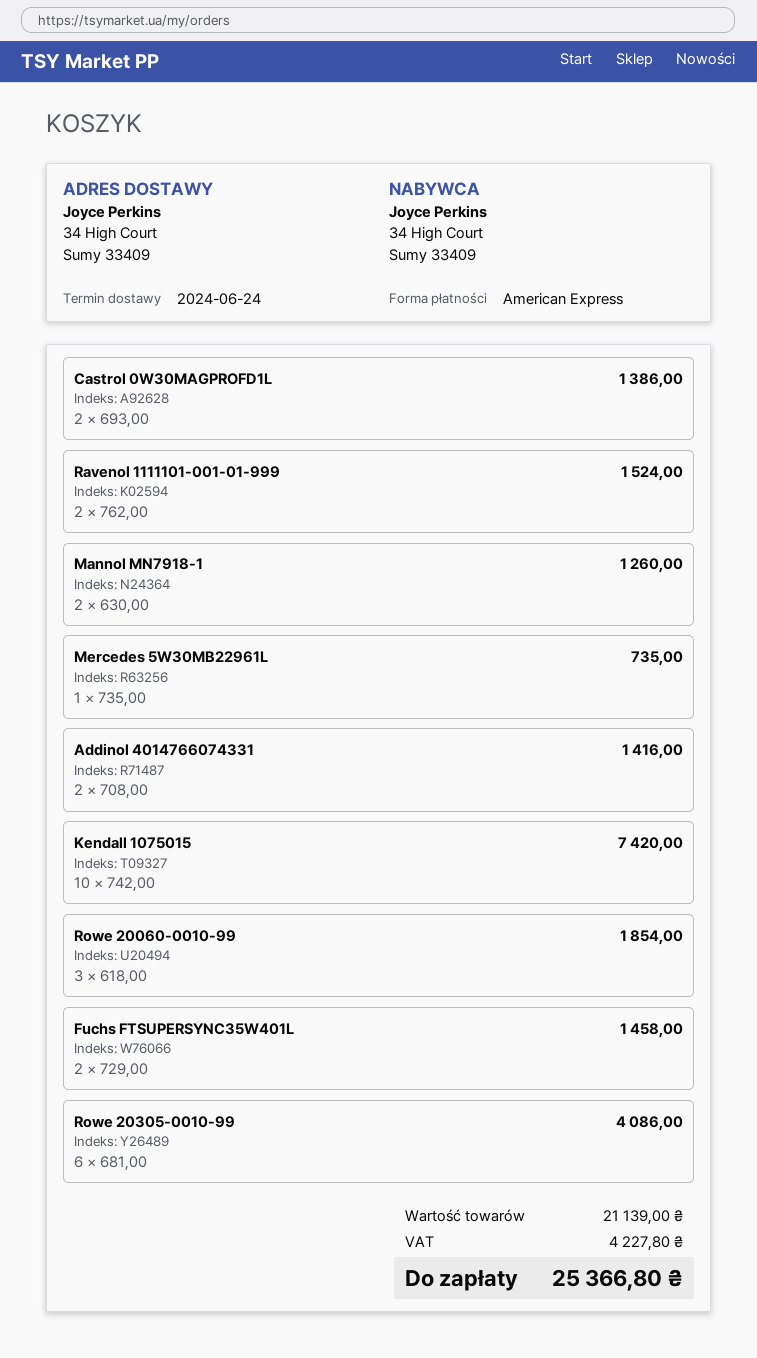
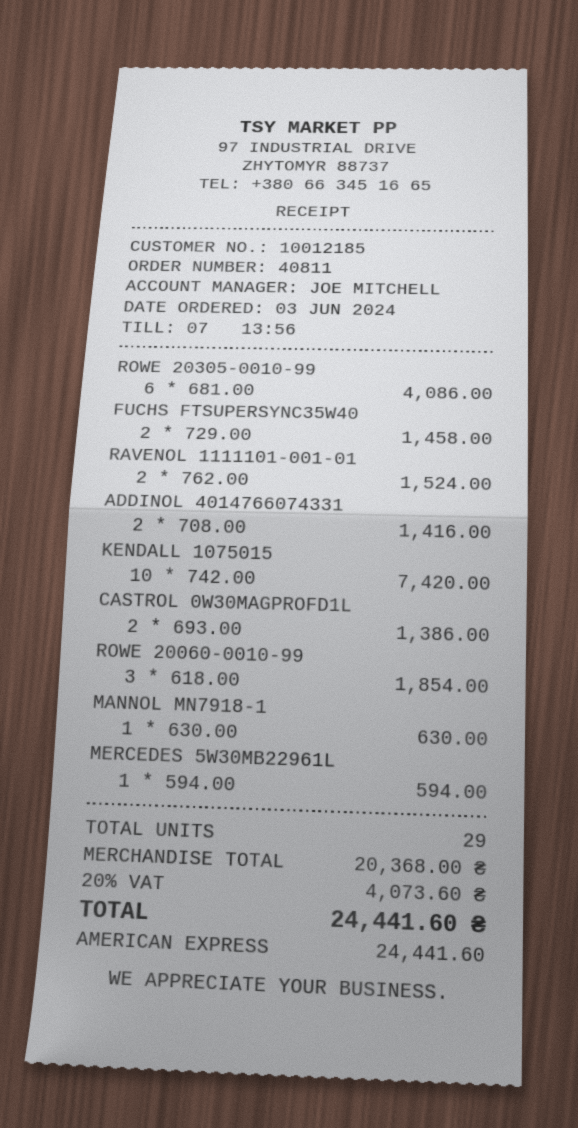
Mannol MN7918-1: 2 x 630.00 = 1260.00 -> 1 x 630.00 = 630.00
Mercedes 5W30MB22961L: 1 x 735.00 = 735.00 -> 1 x 594.00 = 594.00
subtotal: 21139.00 -> 20368.00
tax: 4227.80 -> 4073.60
total: 25366.80 -> 24441.60

